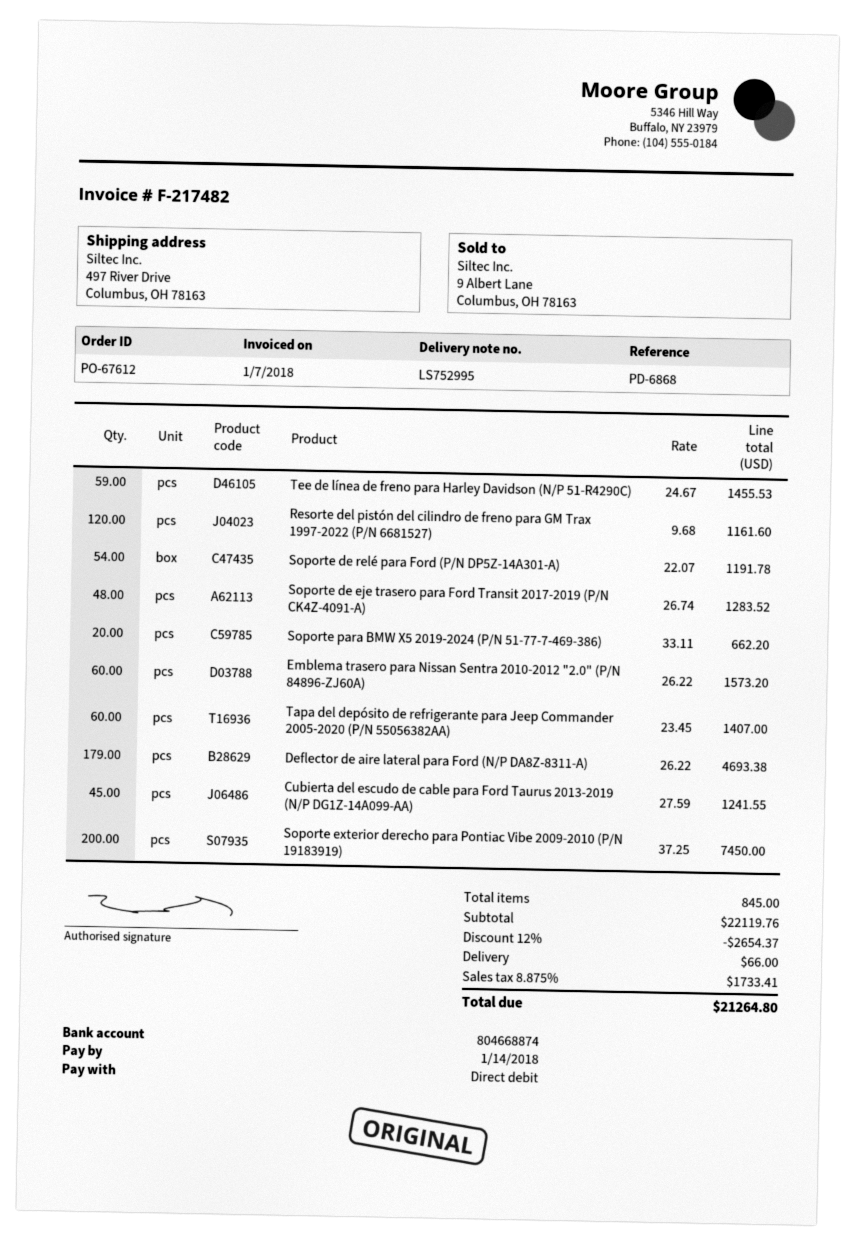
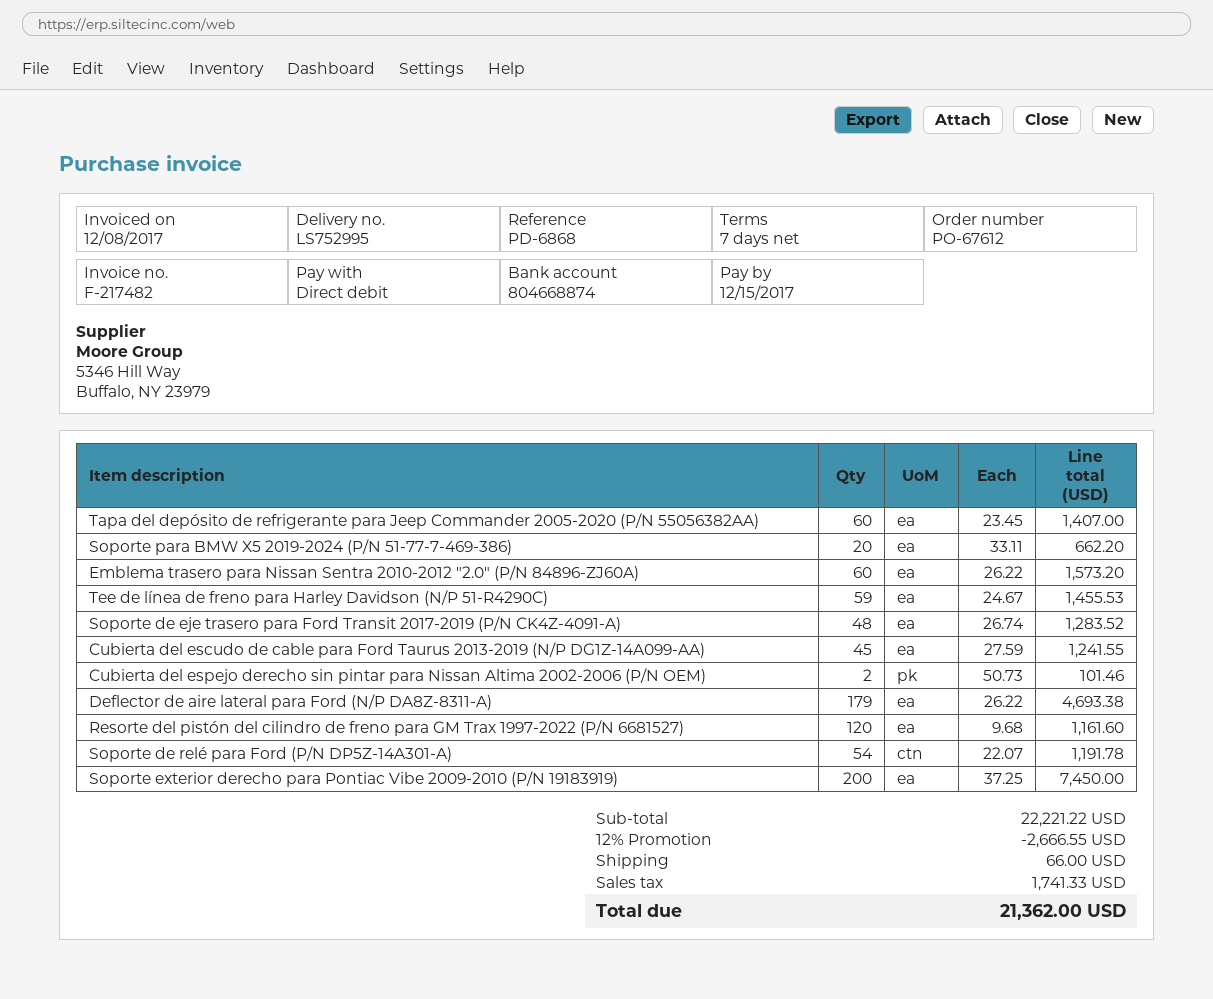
invoice date: 2018-01-07 -> 2017-12-08
due date: 2018-01-14 -> 2017-12-15
Cubierta del espejo derecho sin pintar para Nissan Altima 2002-2006 (P/N OEM): none -> 2 x 50.73 = 101.46
subtotal: 22119.76 -> 22221.22
discount: 12% = 2654.37 -> 12% = 2666.55
tax: 1733.41 -> 1741.33
total: 21264.80 -> 21362.00

